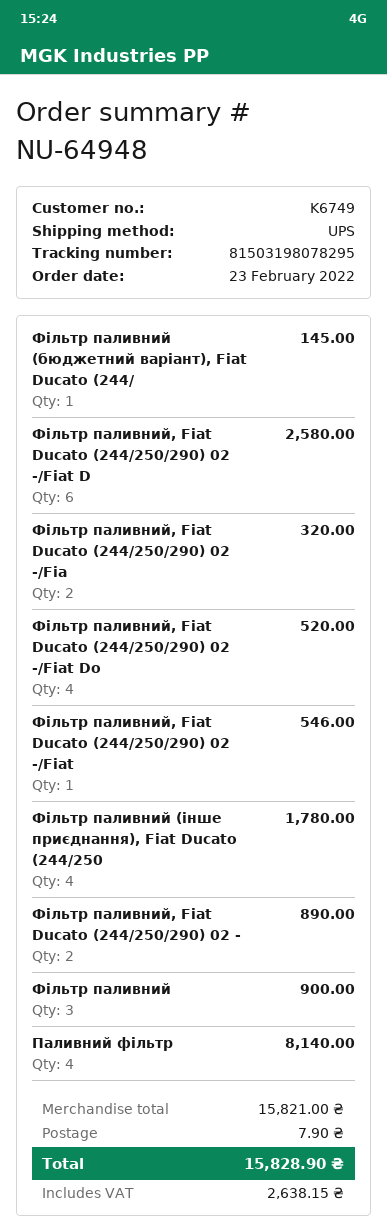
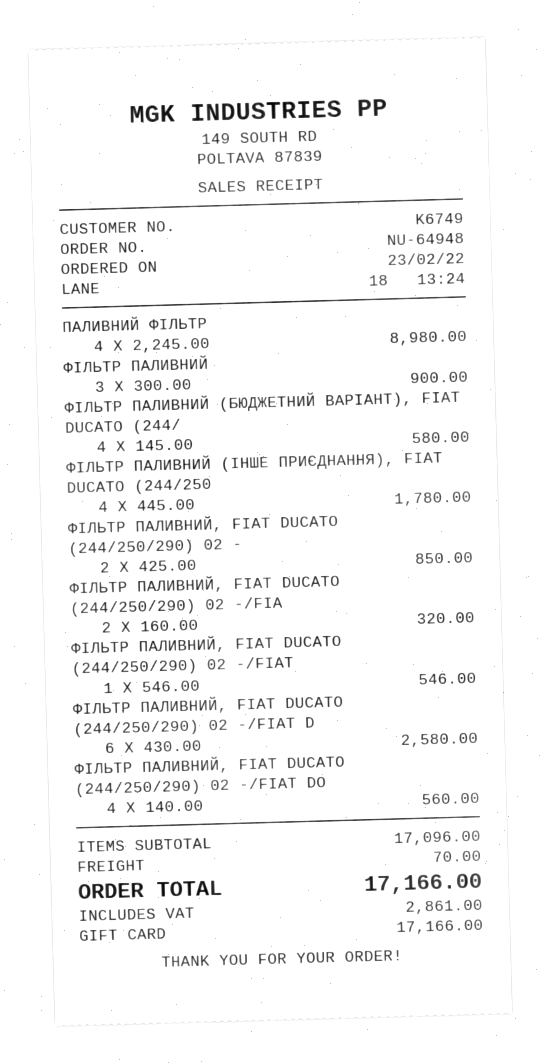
Фільтр паливний (бюджетний варіант), Fiat Ducato (244/: 1 for 145.00 -> 4 for 580.00
Фільтр паливний, Fiat Ducato (244/250/290) 02 -/Fiat Do: 4 for 520.00 -> 4 for 560.00
Фільтр паливний, Fiat Ducato (244/250/290) 02 -: 2 for 890.00 -> 2 for 850.00
Паливний фільтр: 4 for 8140.00 -> 4 for 8980.00
subtotal: 15821.00 -> 17096.00
shipping: 7.90 -> 70.00
tax: 2638.15 -> 2861.00
total: 15828.90 -> 17166.00

